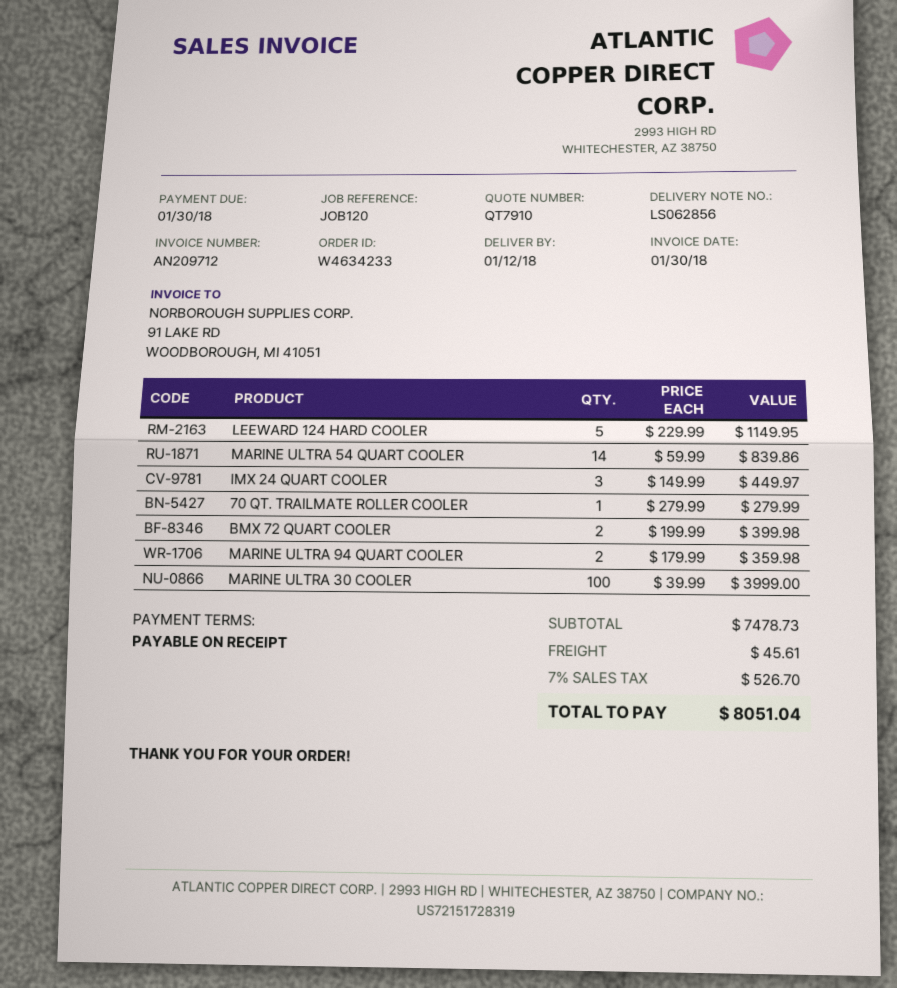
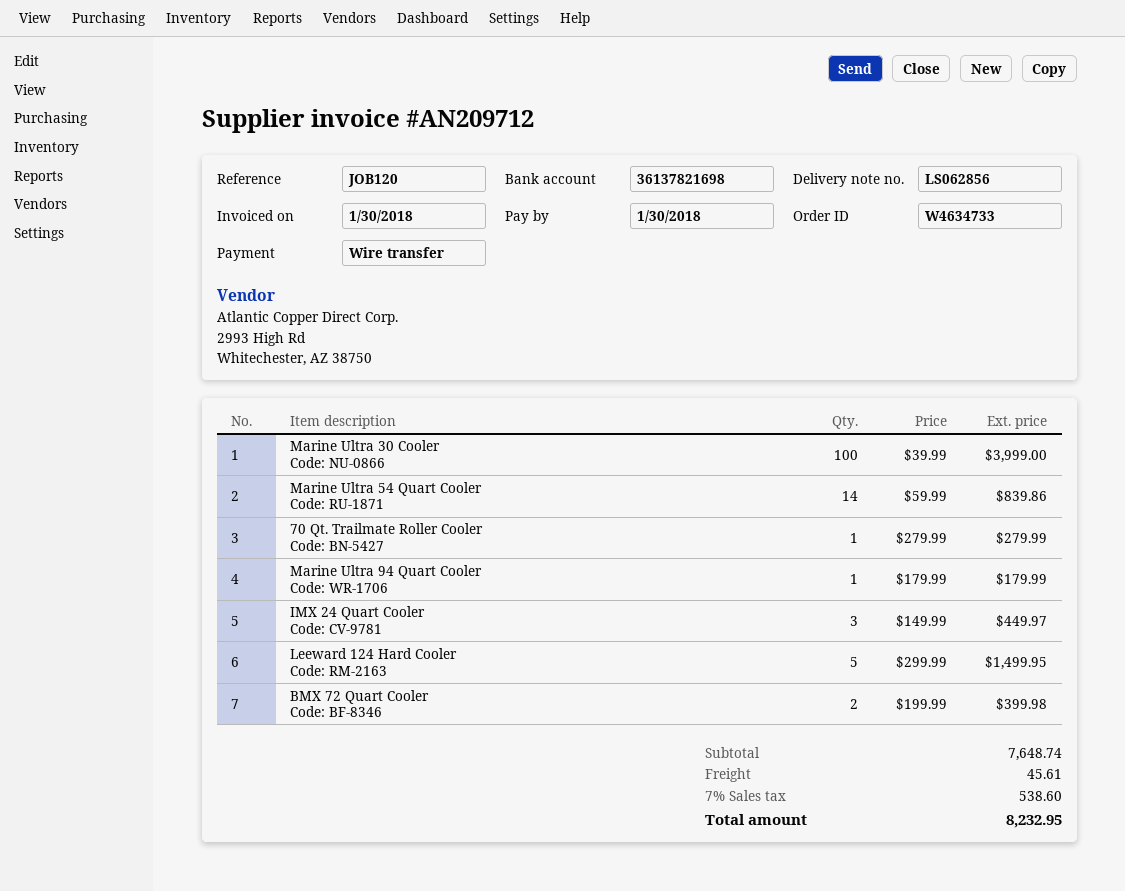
order number: W4634233 -> W4634733
LEEWARD 124 HARD COOLER: 5 x 229.99 = 1149.95 -> 5 x 299.99 = 1499.95
MARINE ULTRA 94 QUART COOLER: 2 x 179.99 = 359.98 -> 1 x 179.99 = 179.99
subtotal: 7478.73 -> 7648.74
tax: 7% = 526.70 -> 7% = 538.60
total: 8051.04 -> 8232.95

